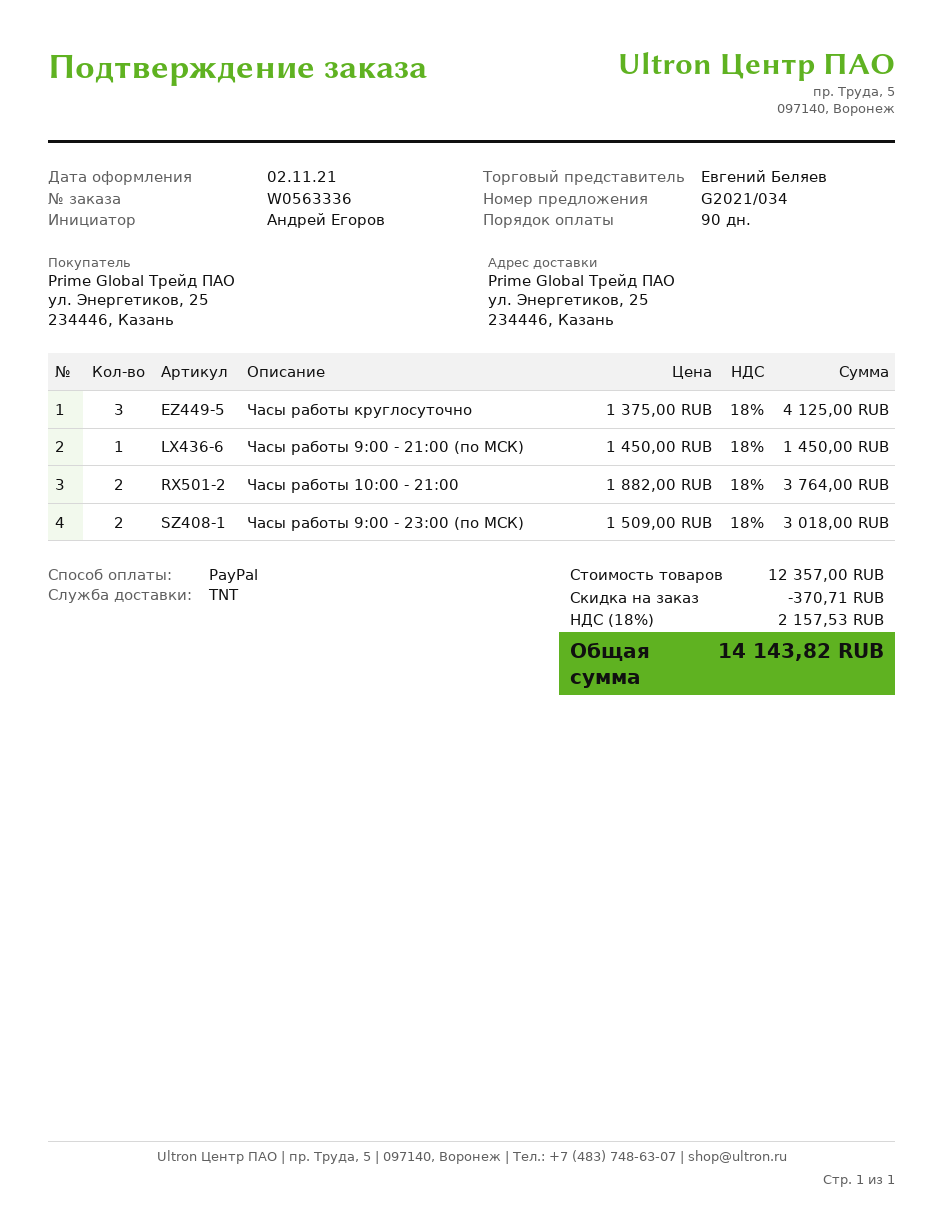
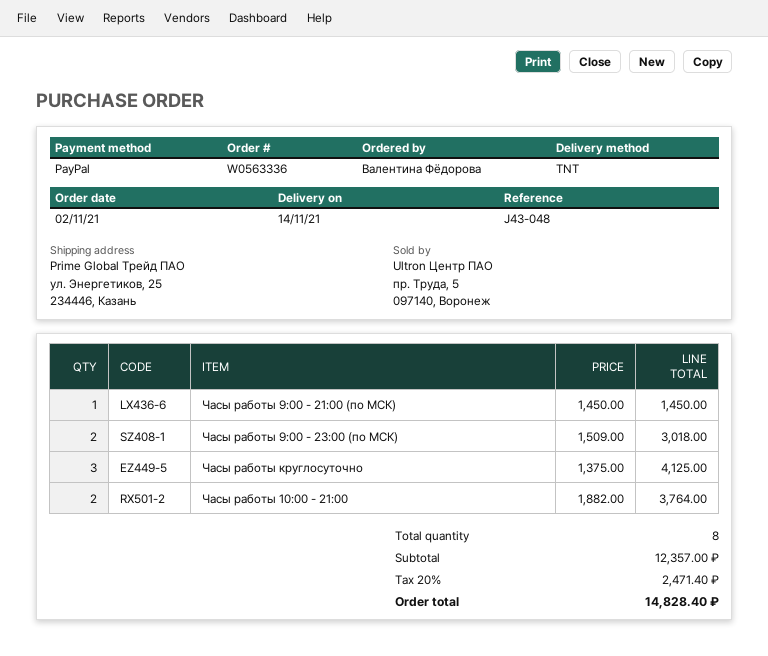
ordered by: Андрей Егоров -> Валентина Фёдорова
discount: 370.71 -> none
tax: 18% = 2157.53 -> 20% = 2471.40
total: 14143.82 -> 14828.40

